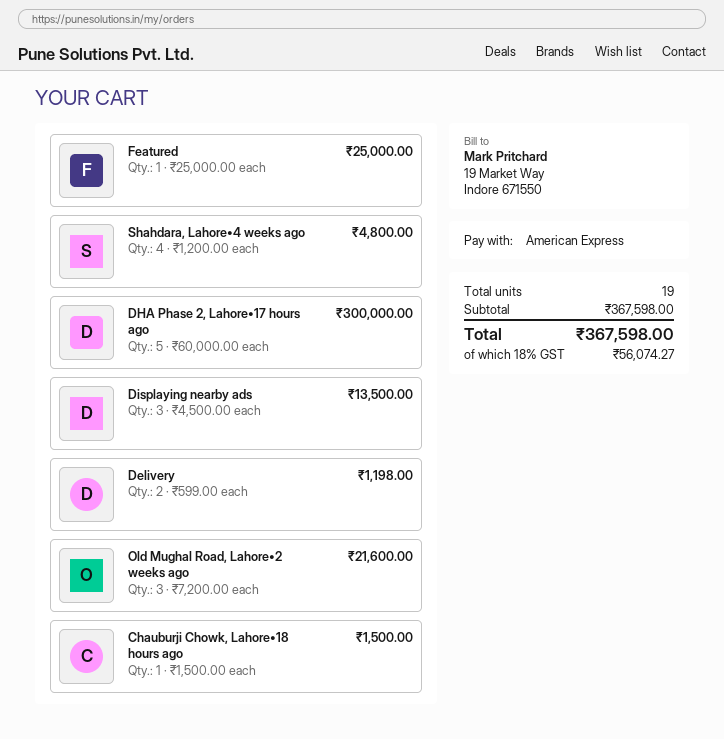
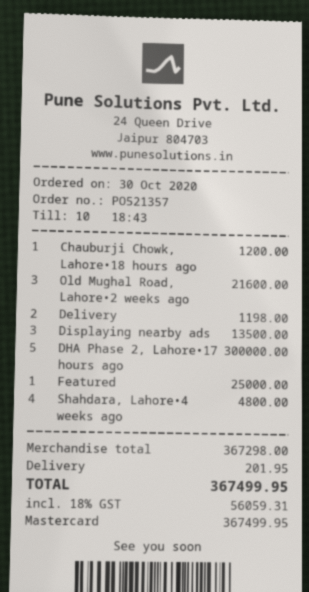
payment method: American Express -> Mastercard
Chauburji Chowk, Lahore•18 hours ago: 1 for 1500.00 -> 1 for 1200.00
subtotal: 367598.00 -> 367298.00
shipping: none -> 201.95
tax: 18% = 56074.27 -> 18% = 56059.31
total: 367598.00 -> 367499.95

